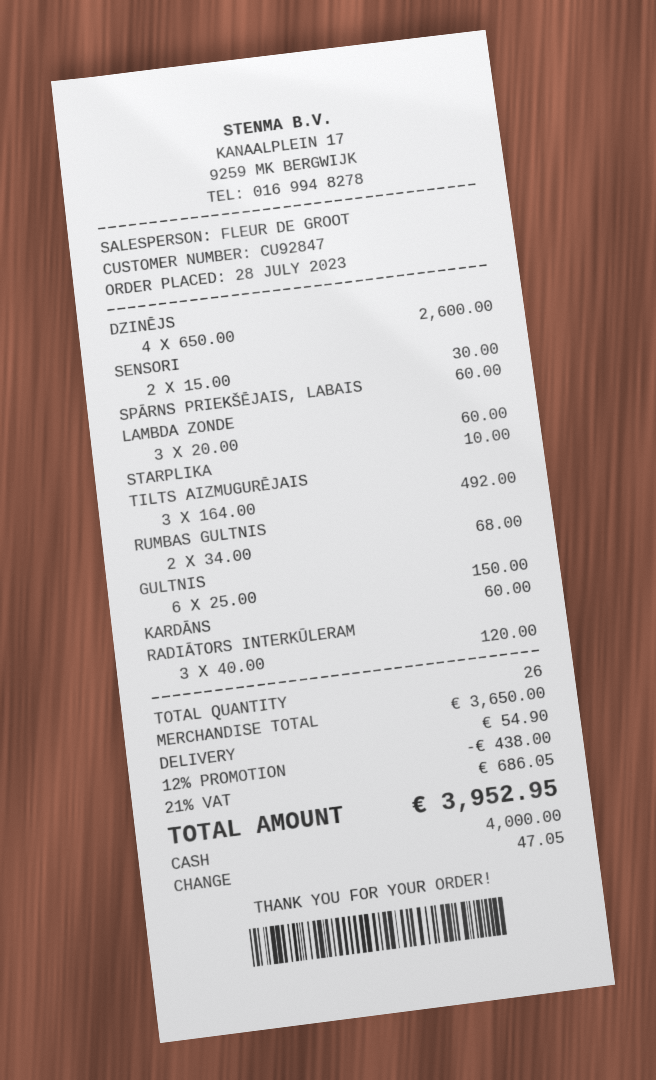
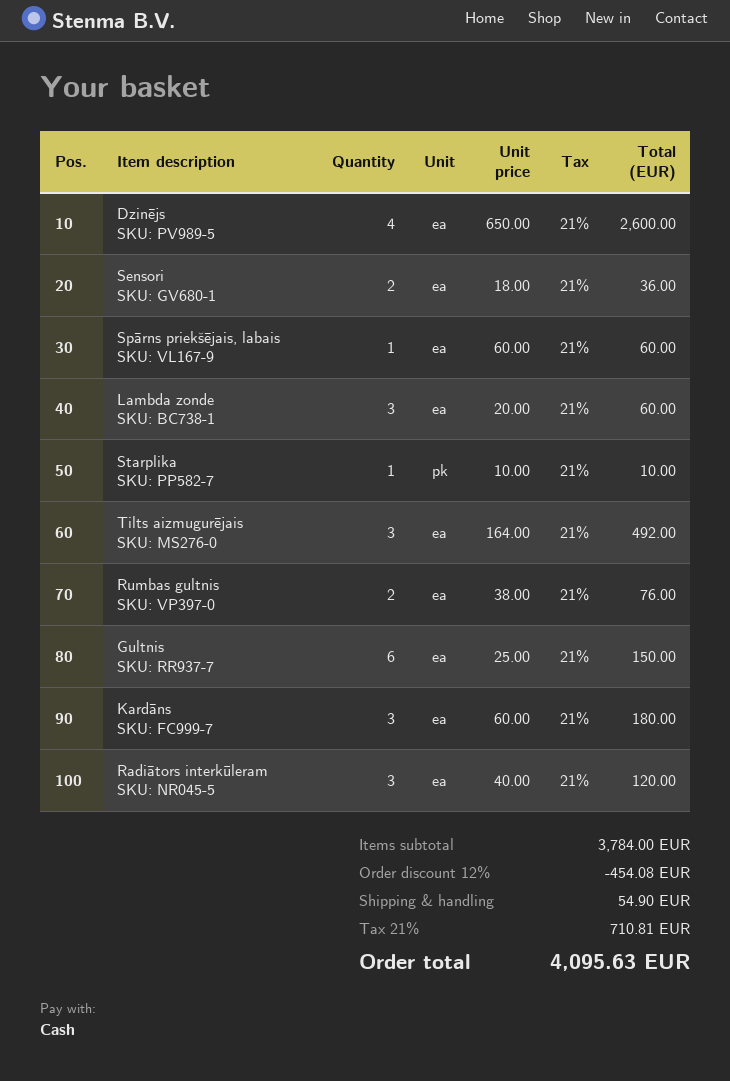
SENSORI: 2 x 15.00 = 30.00 -> 2 x 18.00 = 36.00
RUMBAS GULTNIS: 2 x 34.00 = 68.00 -> 2 x 38.00 = 76.00
KARDĀNS: 1 x 60.00 = 60.00 -> 3 x 60.00 = 180.00
subtotal: 3650.00 -> 3784.00
discount: 12% = 438.00 -> 12% = 454.08
tax: 21% = 686.05 -> 21% = 710.81
total: 3952.95 -> 4095.63

